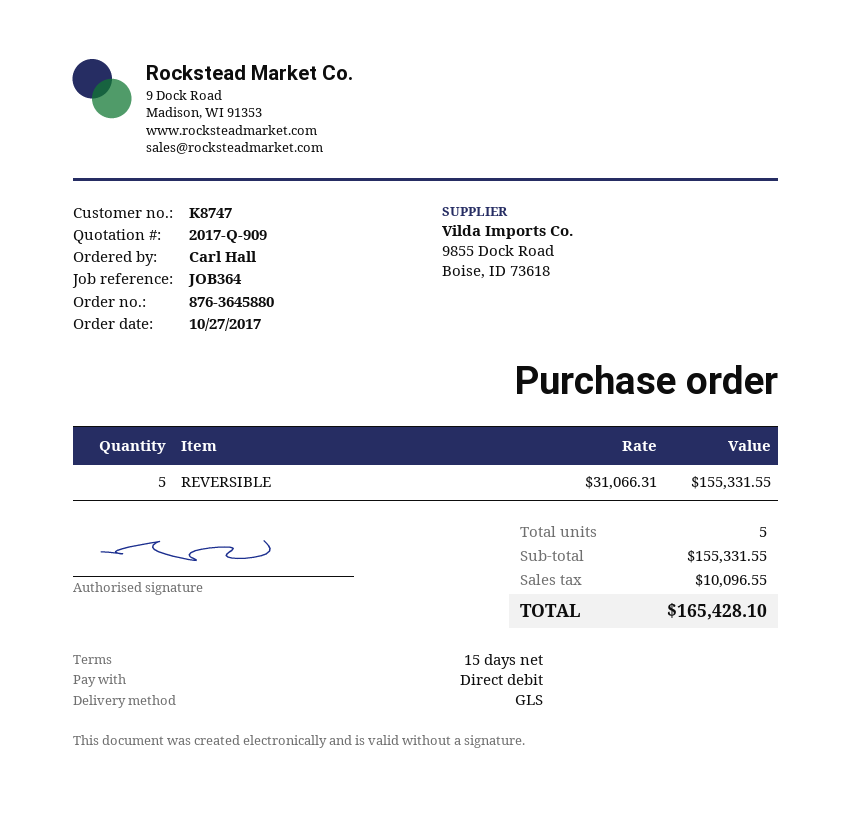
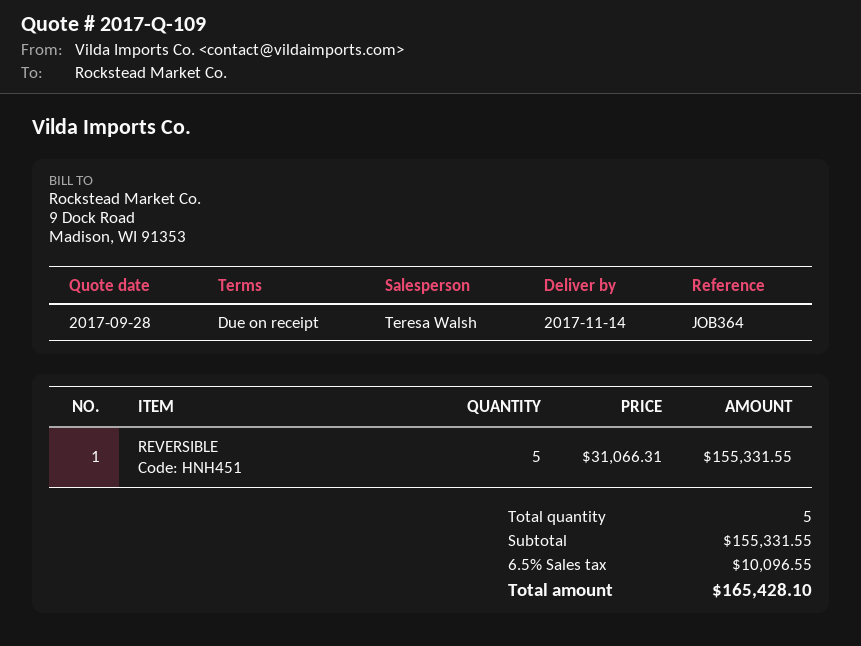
quote number: 2017-Q-909 -> 2017-Q-109
payment terms: 15 days -> on receipt

